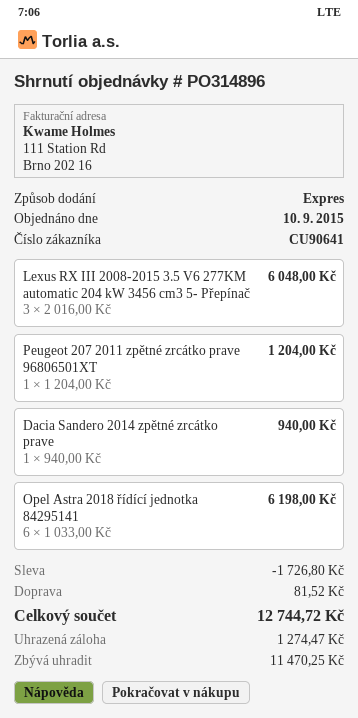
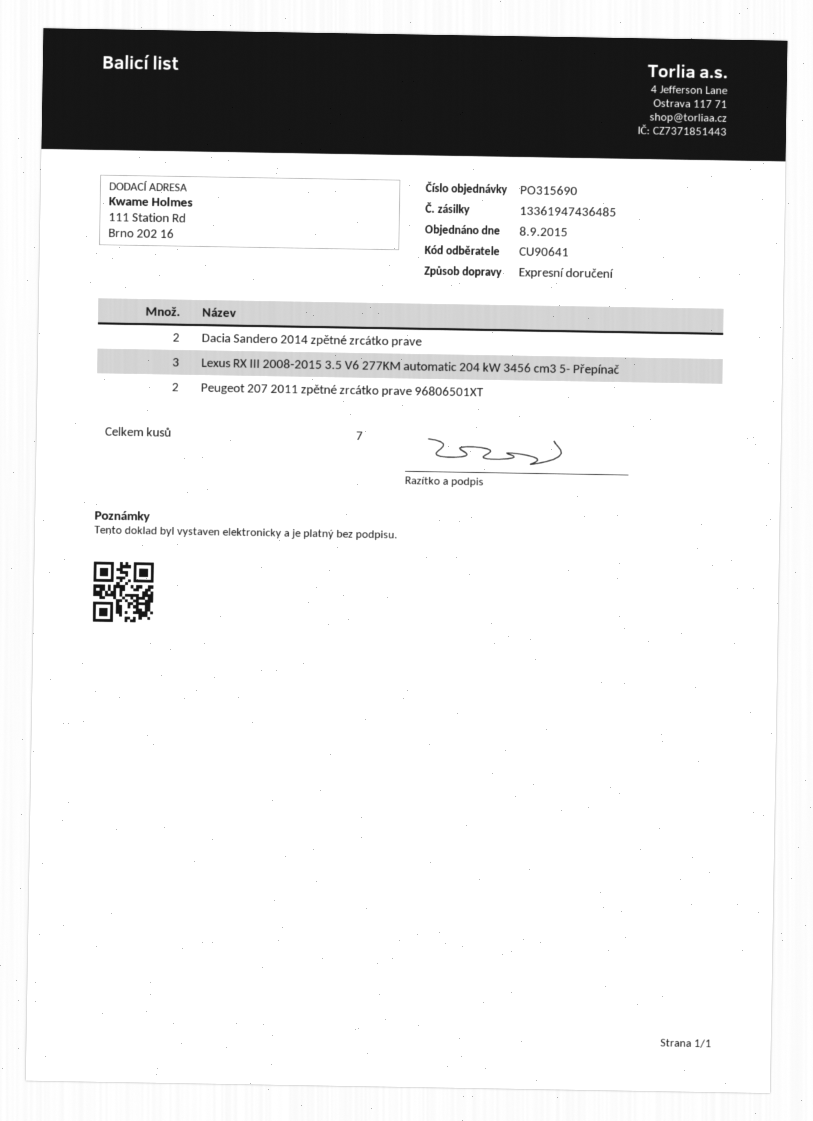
order number: PO314896 -> PO315690
order date: 2015-09-10 -> 2015-09-08
Peugeot 207 2011 zpětné zrcátko prave 96806501XT: 1 -> 2
Dacia Sandero 2014 zpětné zrcátko prave: 1 -> 2
Opel Astra 2018 řídící jednotka 84295141: 6 -> none

